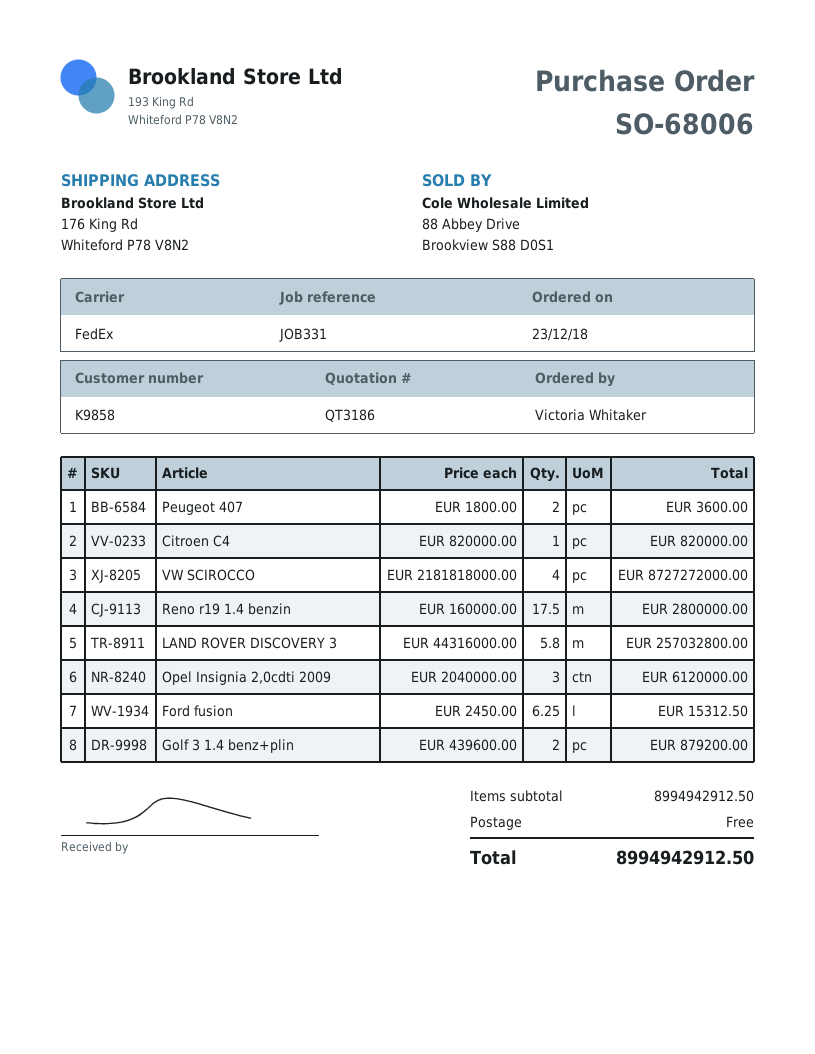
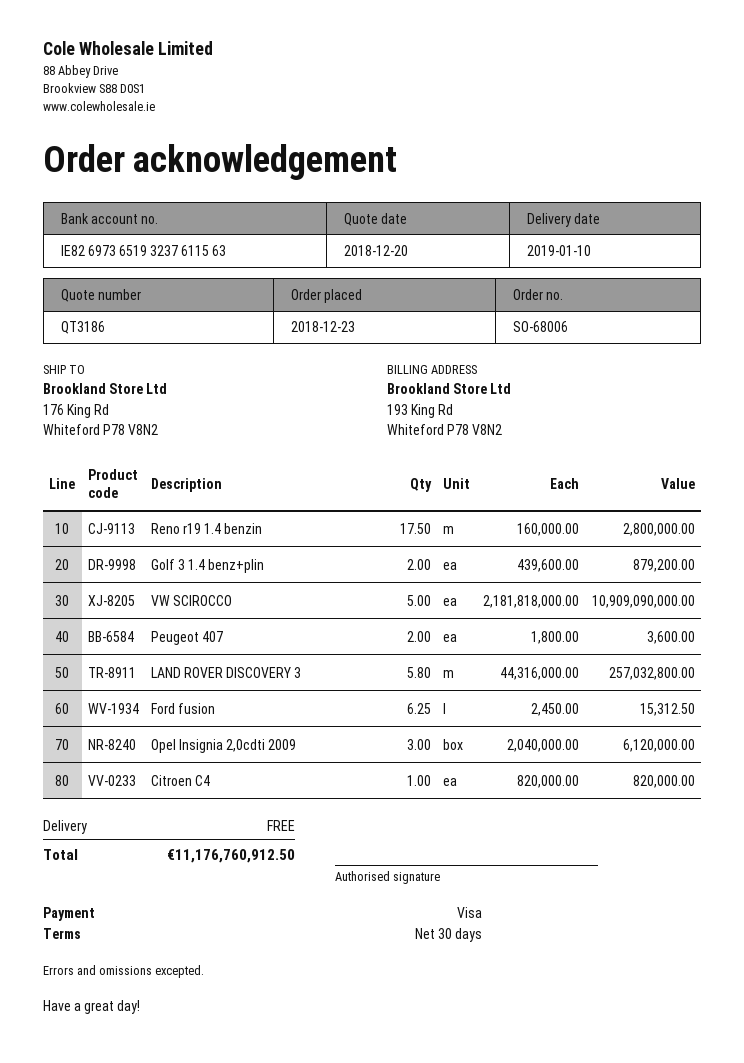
VW SCIROCCO: 4 x 2181818000.00 = 8727272000.00 -> 5 x 2181818000.00 = 10909090000.00
total: 8994942912.50 -> 11176760912.50

